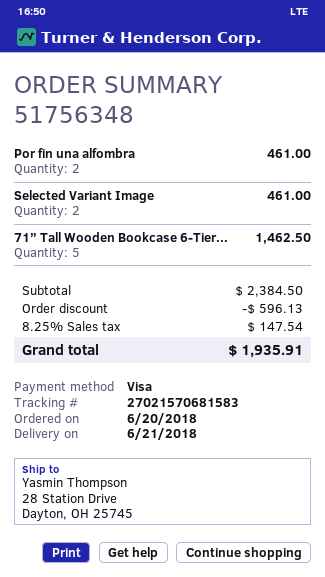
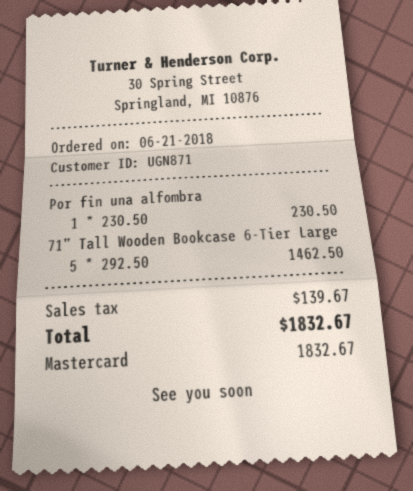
order date: 2018-06-20 -> 2018-06-21
payment method: Visa -> Mastercard
Por fin una alfombra: 2 for 461.00 -> 1 for 230.50
Selected Variant Image: 2 for 461.00 -> none
discount: 596.13 -> none
tax: 147.54 -> 139.67
total: 1935.91 -> 1832.67

